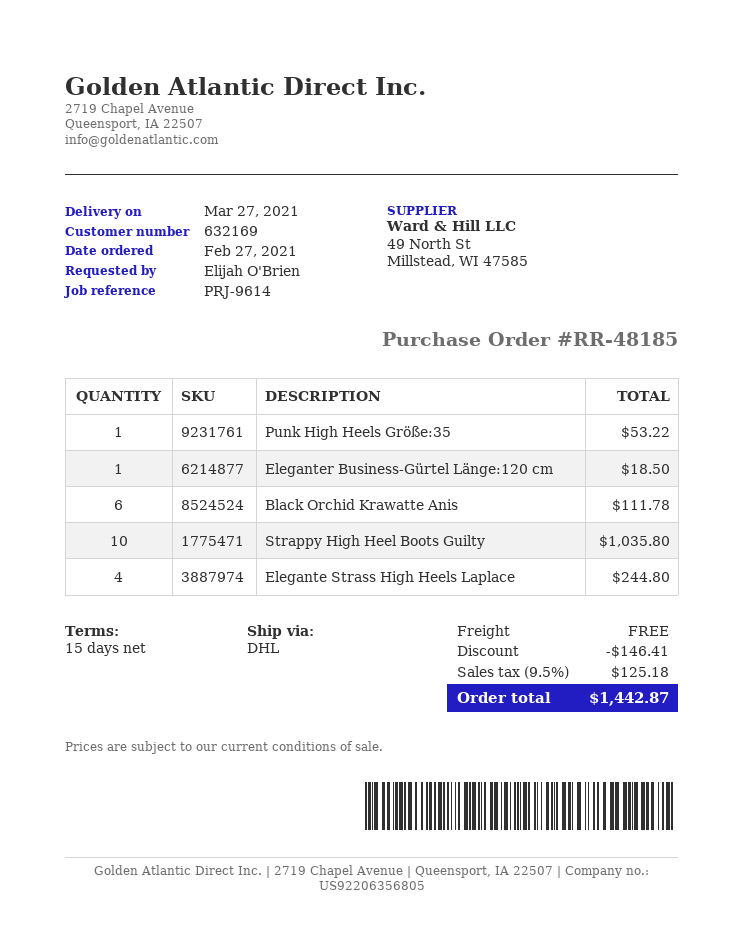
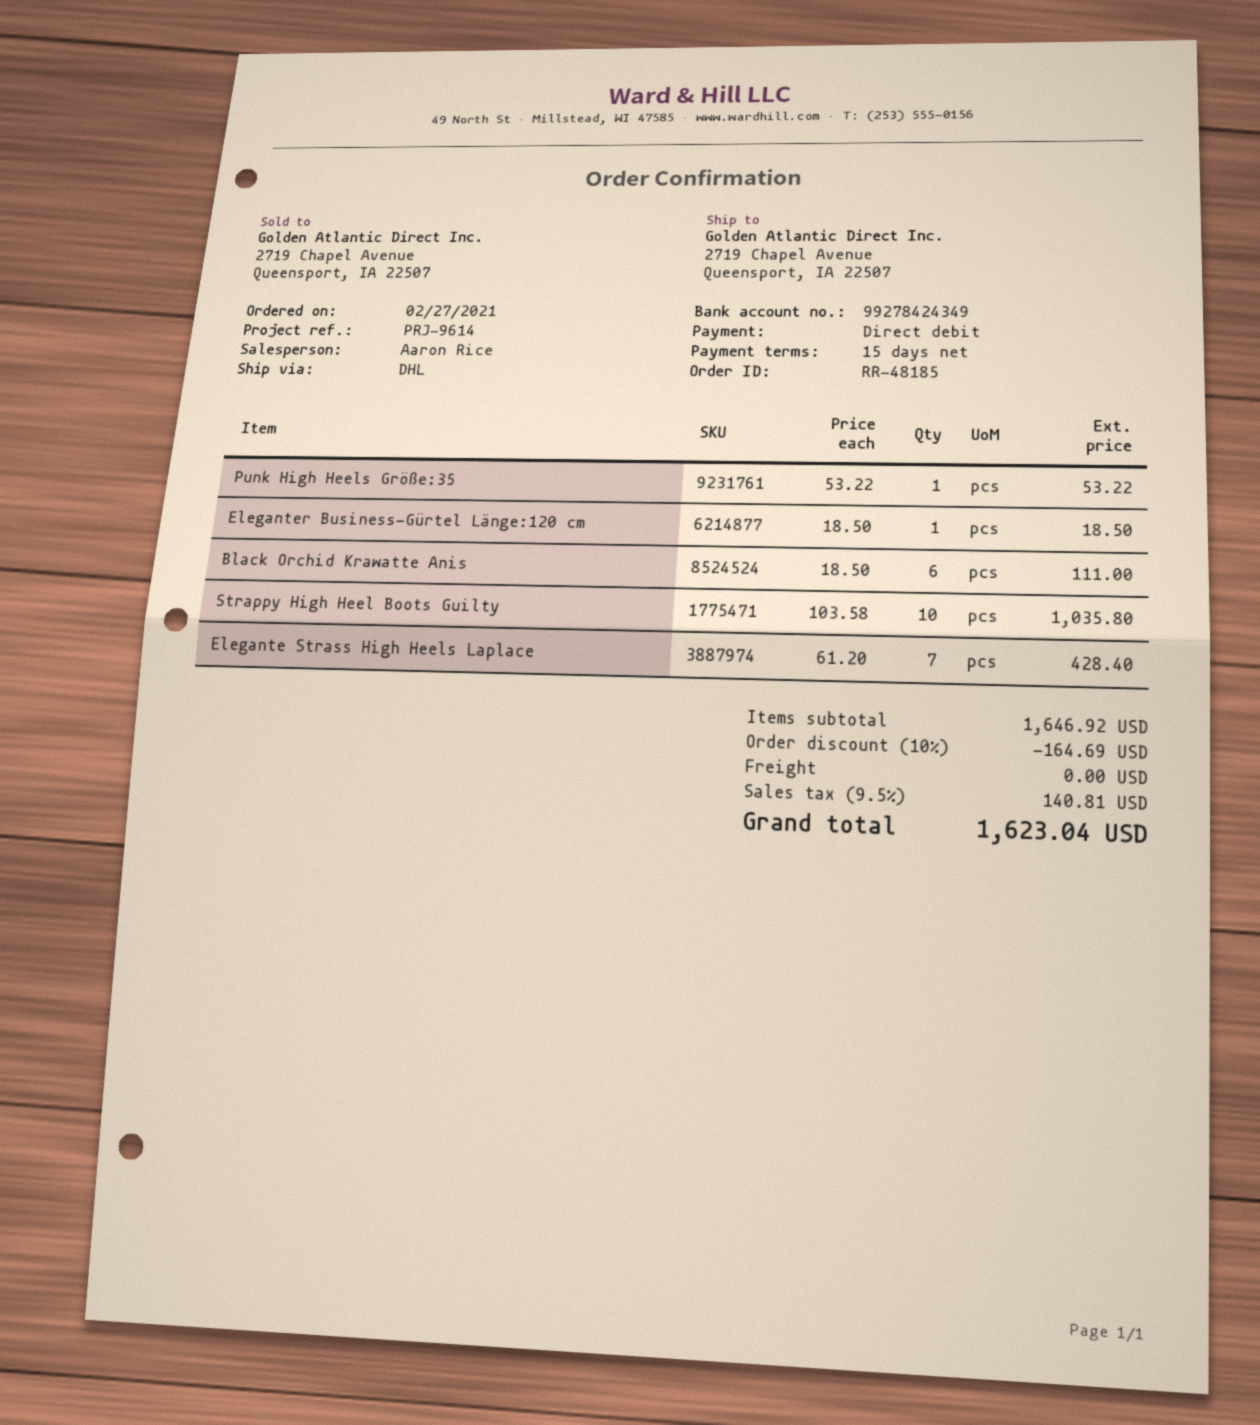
Black Orchid Krawatte Anis: 6 for 111.78 -> 6 for 111.00
Elegante Strass High Heels Laplace: 4 for 244.80 -> 7 for 428.40
discount: 146.41 -> 164.69
tax: 9.5% = 125.18 -> 9.5% = 140.81
total: 1442.87 -> 1623.04

